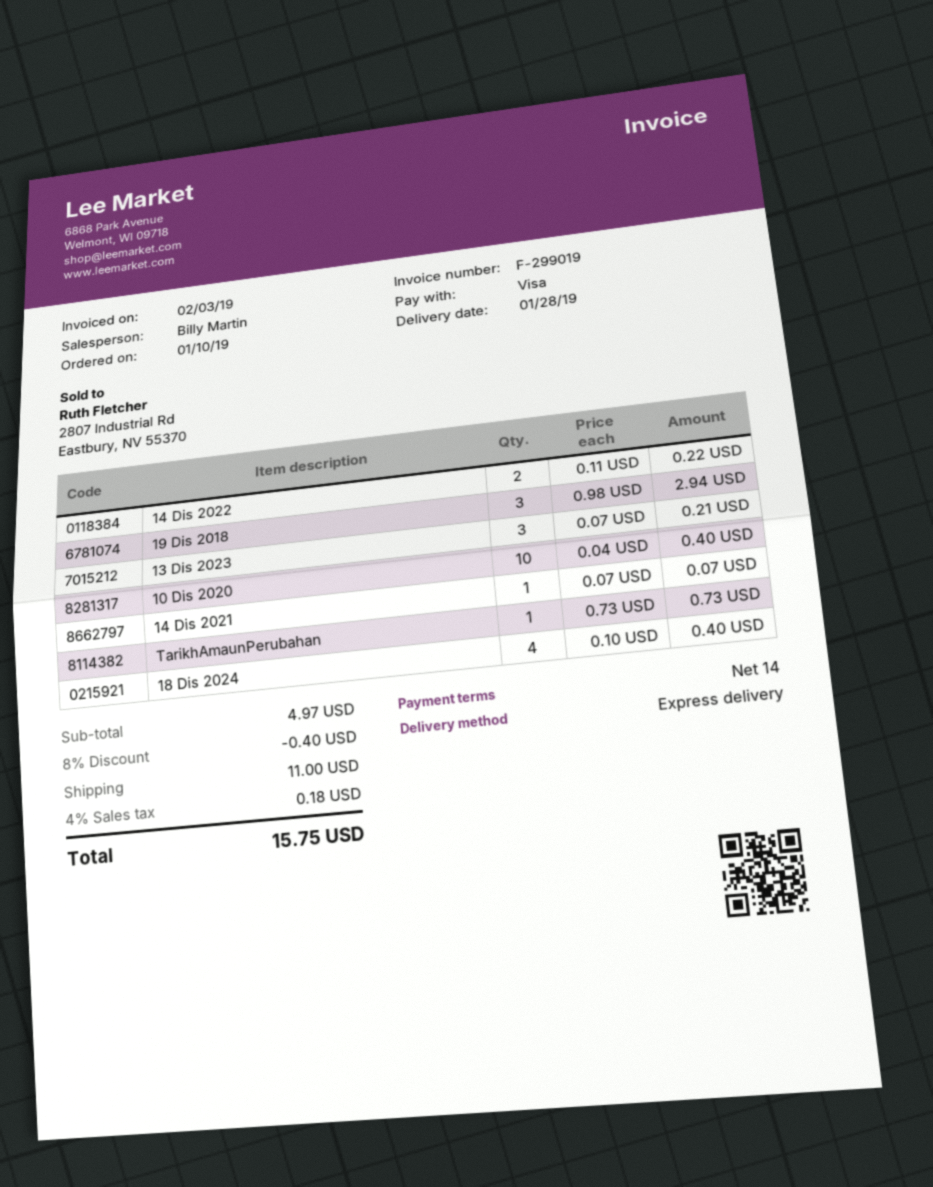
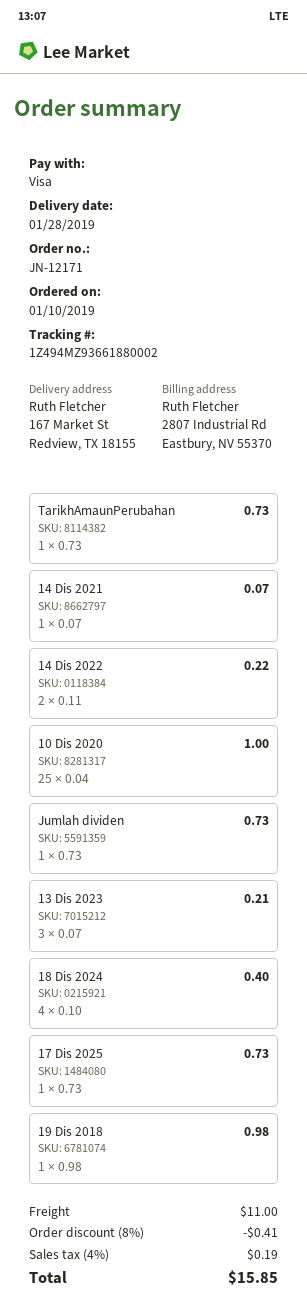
19 Dis 2018: 3 x 0.98 = 2.94 -> 1 x 0.98 = 0.98
10 Dis 2020: 10 x 0.04 = 0.40 -> 25 x 0.04 = 1.00
Jumlah dividen: none -> 1 x 0.73 = 0.73
17 Dis 2025: none -> 1 x 0.73 = 0.73
discount: 8% = 0.40 -> 8% = 0.41
tax: 4% = 0.18 -> 4% = 0.19
total: 15.75 -> 15.85

